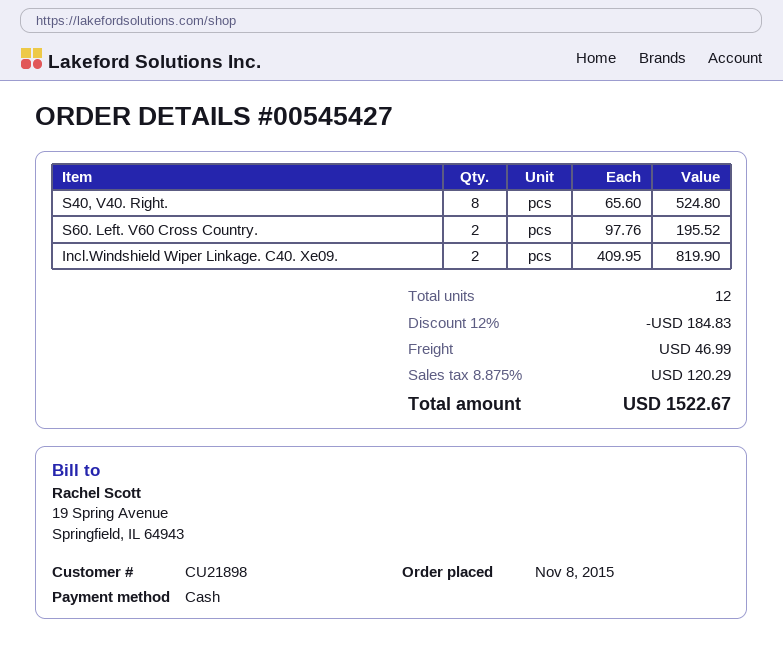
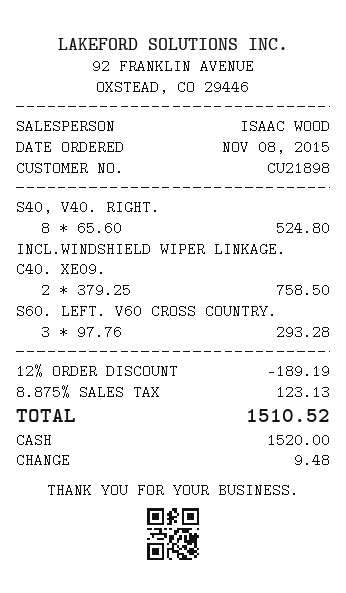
S60. Left. V60 Cross Country.: 2 x 97.76 = 195.52 -> 3 x 97.76 = 293.28
Incl.Windshield Wiper Linkage. C40. Xe09.: 2 x 409.95 = 819.90 -> 2 x 379.25 = 758.50
discount: 12% = 184.83 -> 12% = 189.19
shipping: 46.99 -> none
tax: 8.875% = 120.29 -> 8.875% = 123.13
total: 1522.67 -> 1510.52

